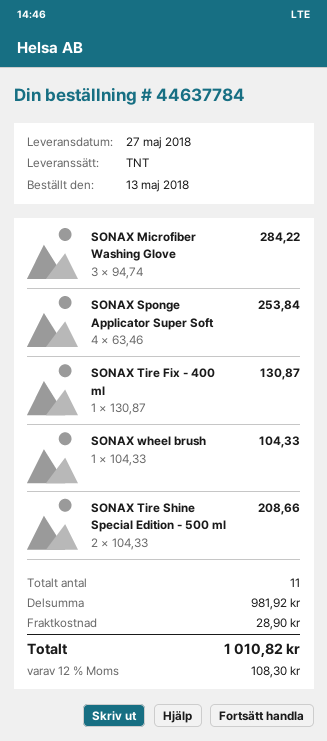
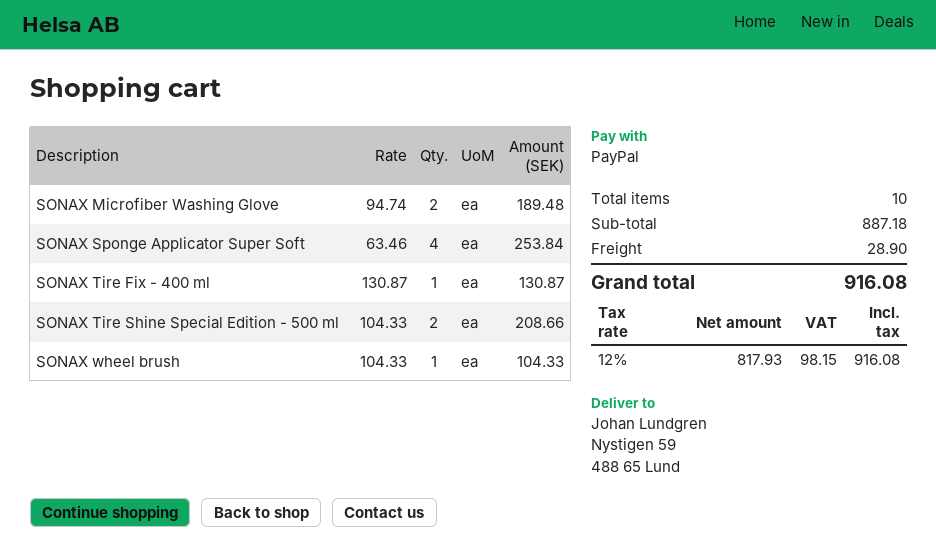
SONAX Microfiber Washing Glove: 3 x 94.74 = 284.22 -> 2 x 94.74 = 189.48
total quantity: 11 -> 10
subtotal: 981.92 -> 887.18
tax: 12% = 108.30 -> 12% = 98.15
total: 1010.82 -> 916.08

